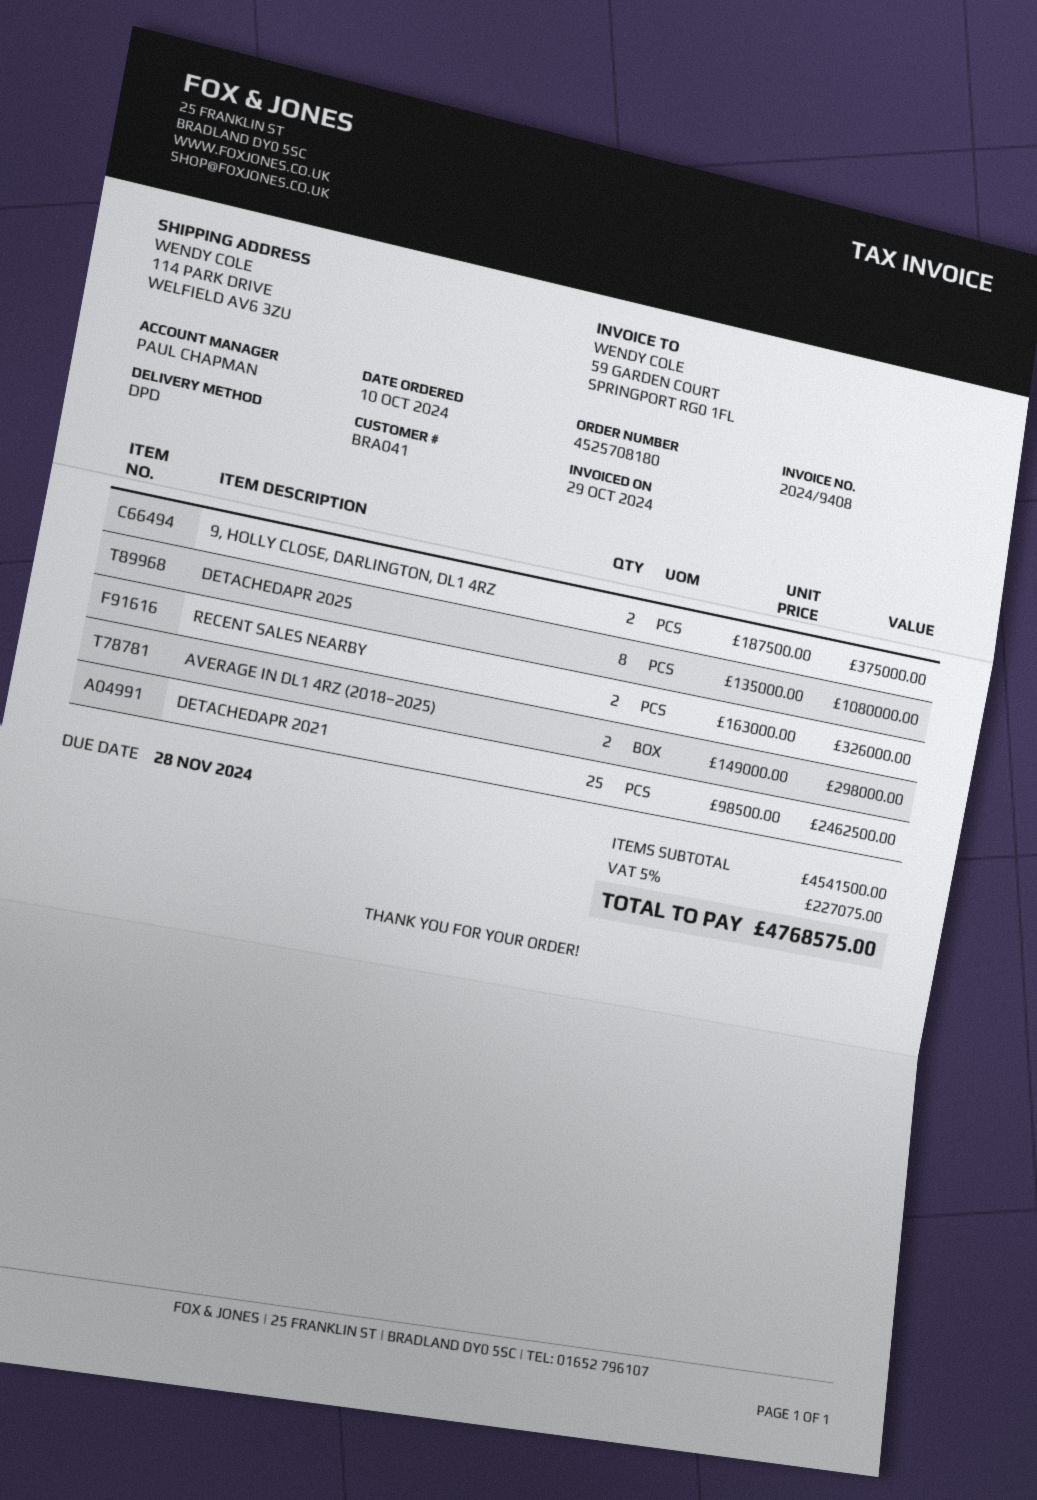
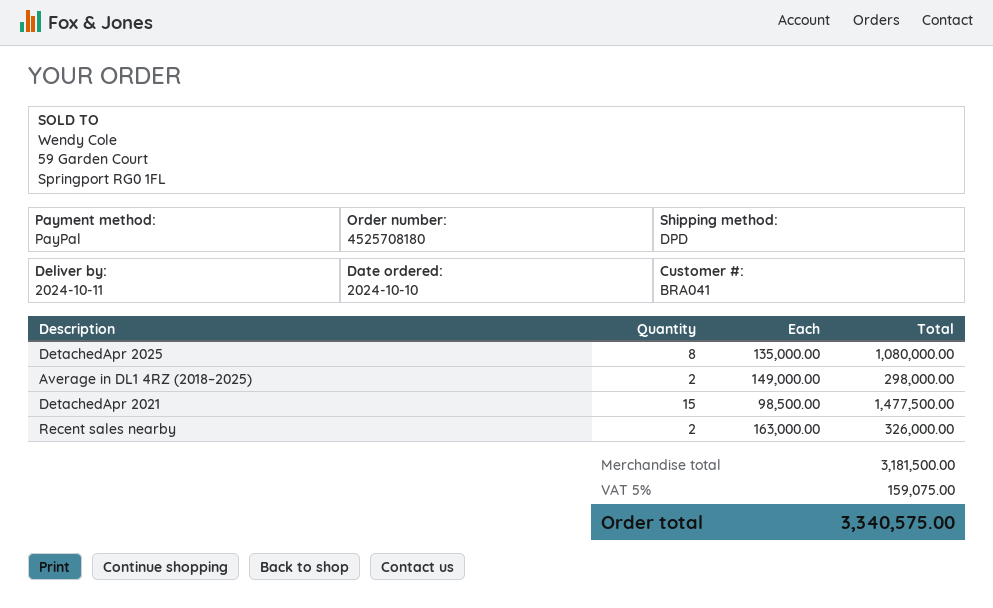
9, HOLLY CLOSE, DARLINGTON, DL1 4RZ: 2 x 187500.00 = 375000.00 -> none
DETACHEDAPR 2021: 25 x 98500.00 = 2462500.00 -> 15 x 98500.00 = 1477500.00
subtotal: 4541500.00 -> 3181500.00
tax: 5% = 227075.00 -> 5% = 159075.00
total: 4768575.00 -> 3340575.00

